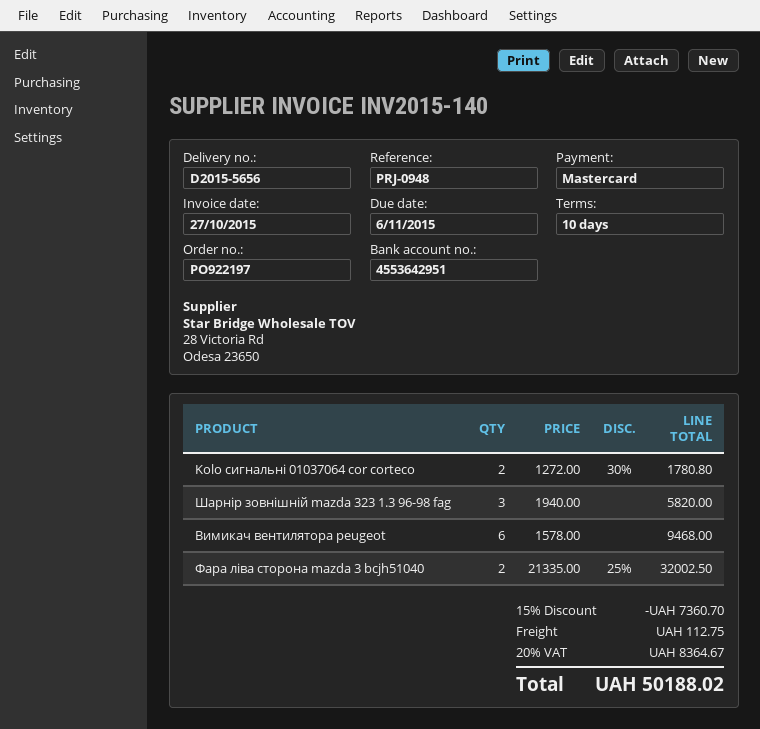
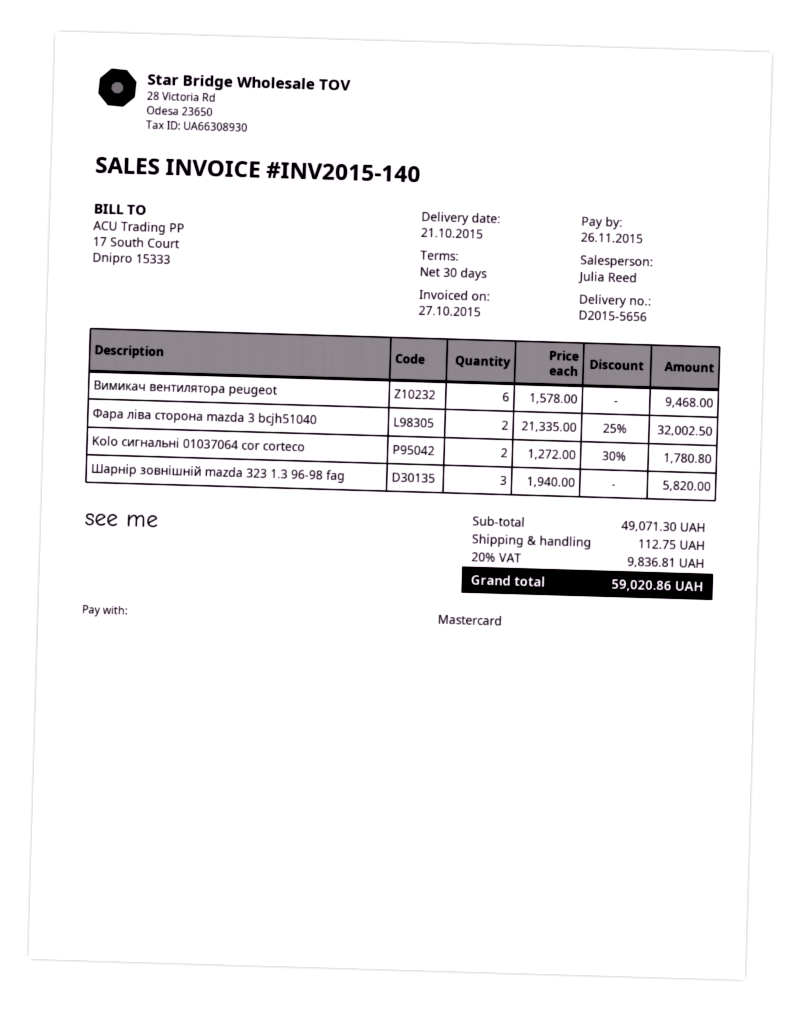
payment terms: 10 days -> 30 days
due date: 2015-11-06 -> 2015-11-26
discount: 15% = 7360.70 -> none
tax: 20% = 8364.67 -> 20% = 9836.81
total: 50188.02 -> 59020.86

